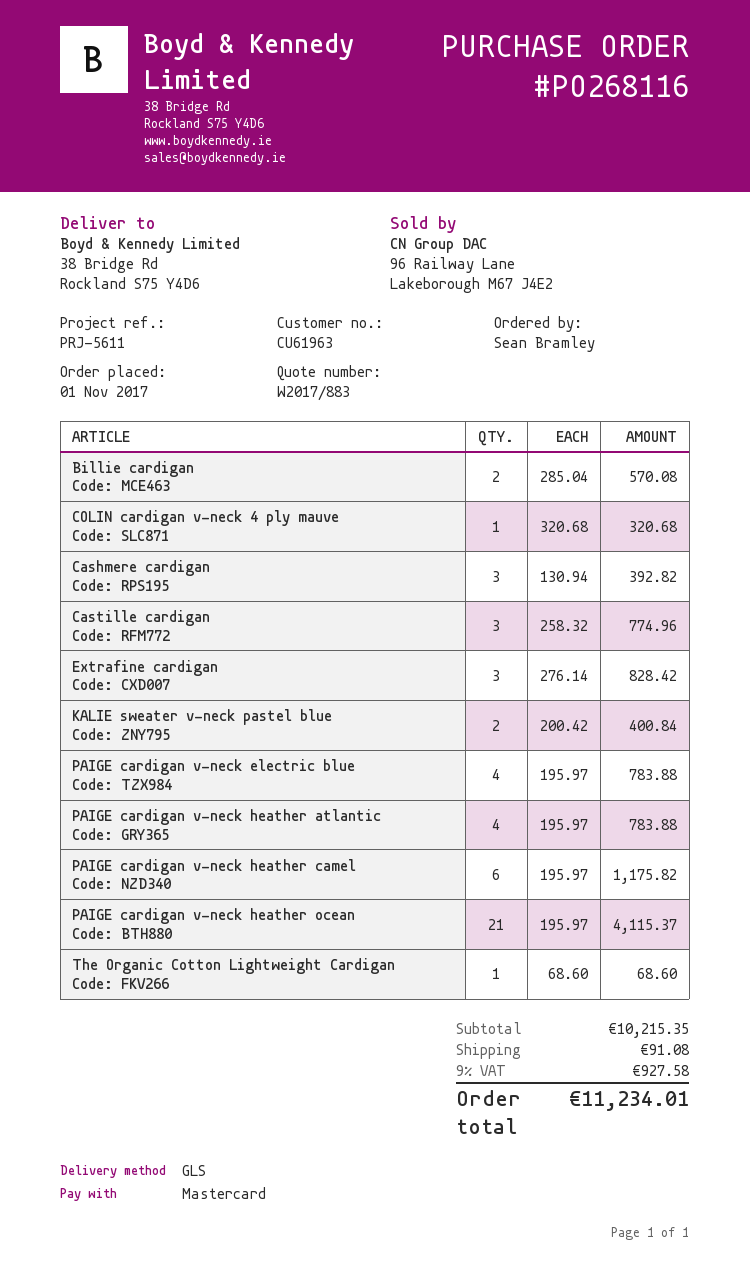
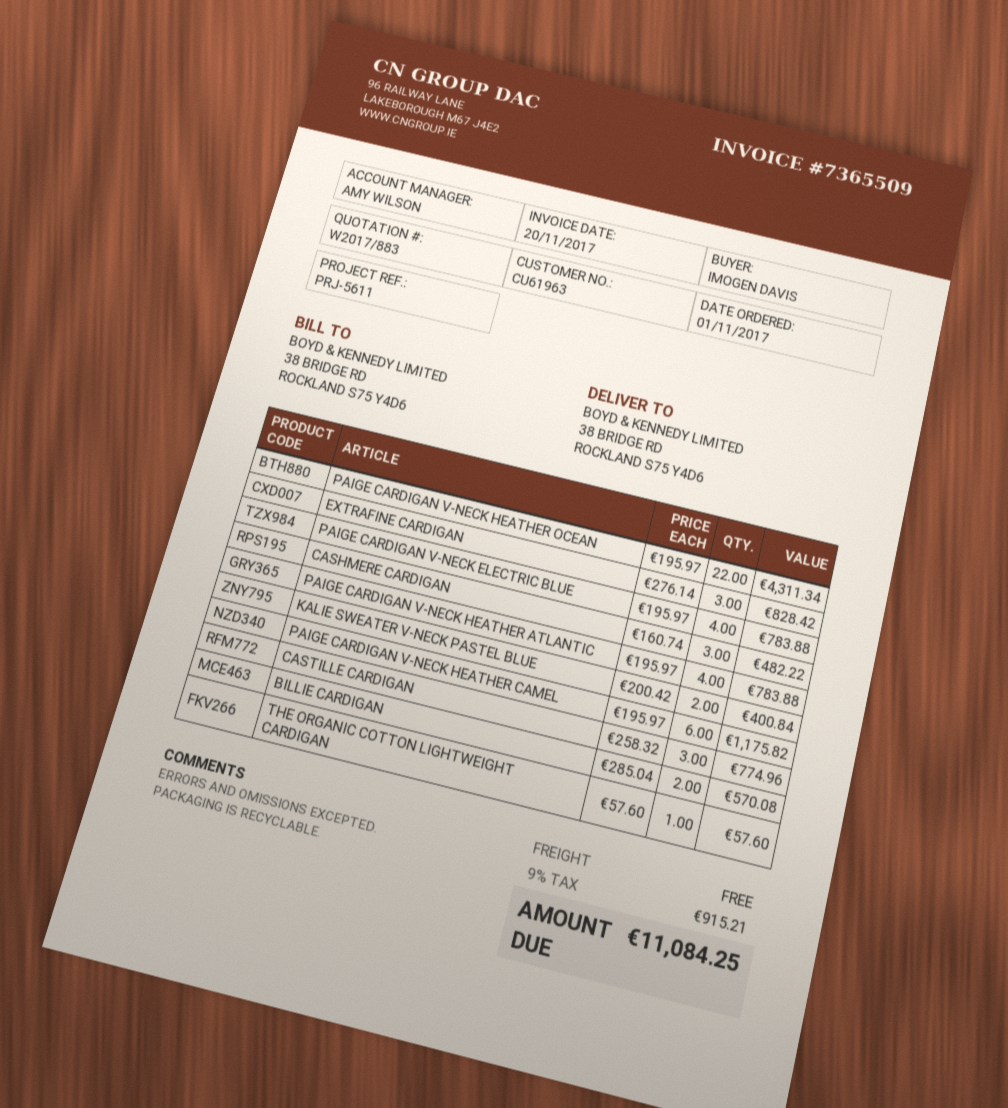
ordered by: Sean Bramley -> IMOGEN DAVIS
COLIN cardigan v-neck 4 ply mauve: 1 x 320.68 = 320.68 -> none
Cashmere cardigan: 3 x 130.94 = 392.82 -> 3 x 160.74 = 482.22
PAIGE cardigan v-neck heather ocean: 21 x 195.97 = 4115.37 -> 22 x 195.97 = 4311.34
The Organic Cotton Lightweight Cardigan: 1 x 68.60 = 68.60 -> 1 x 57.60 = 57.60
shipping: 91.08 -> 0.00
tax: 9% = 927.58 -> 9% = 915.21
total: 11234.01 -> 11084.25

